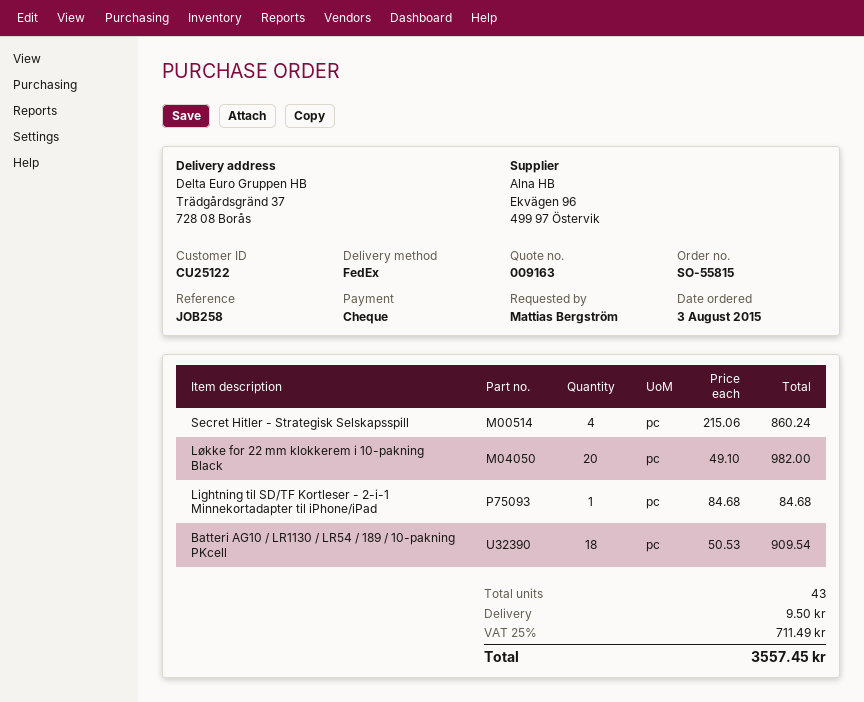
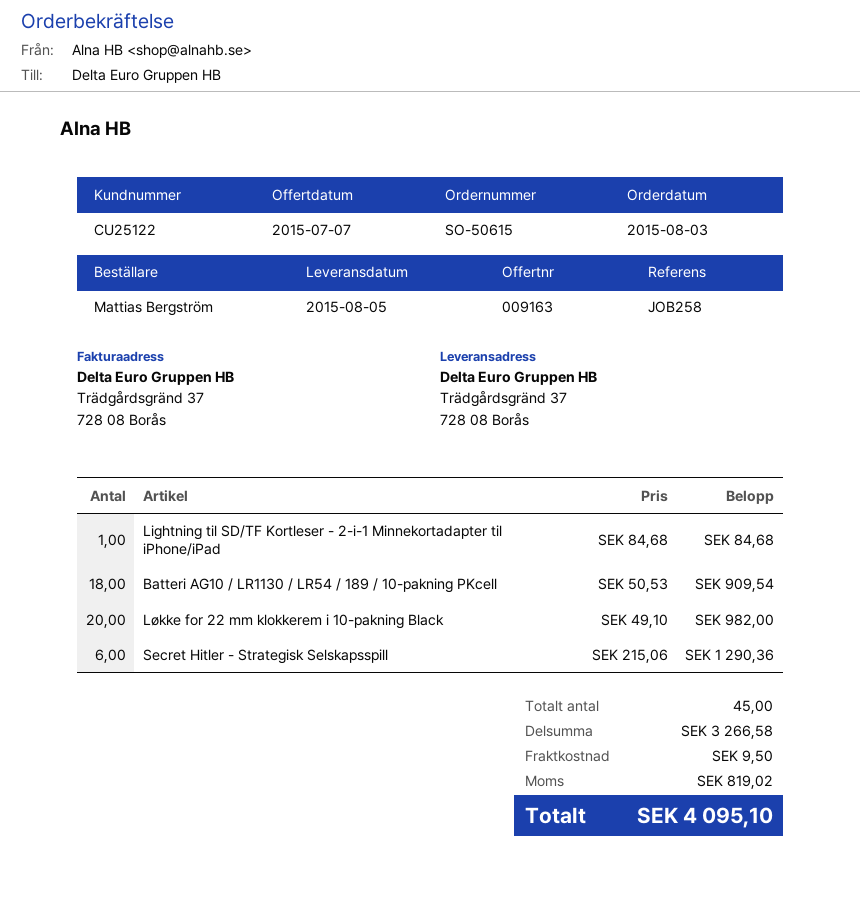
order number: SO-55815 -> SO-50615
Secret Hitler - Strategisk Selskapsspill: 4 x 215.06 = 860.24 -> 6 x 215.06 = 1290.36
total quantity: 43 -> 45
tax: 711.49 -> 819.02
total: 3557.45 -> 4095.10

